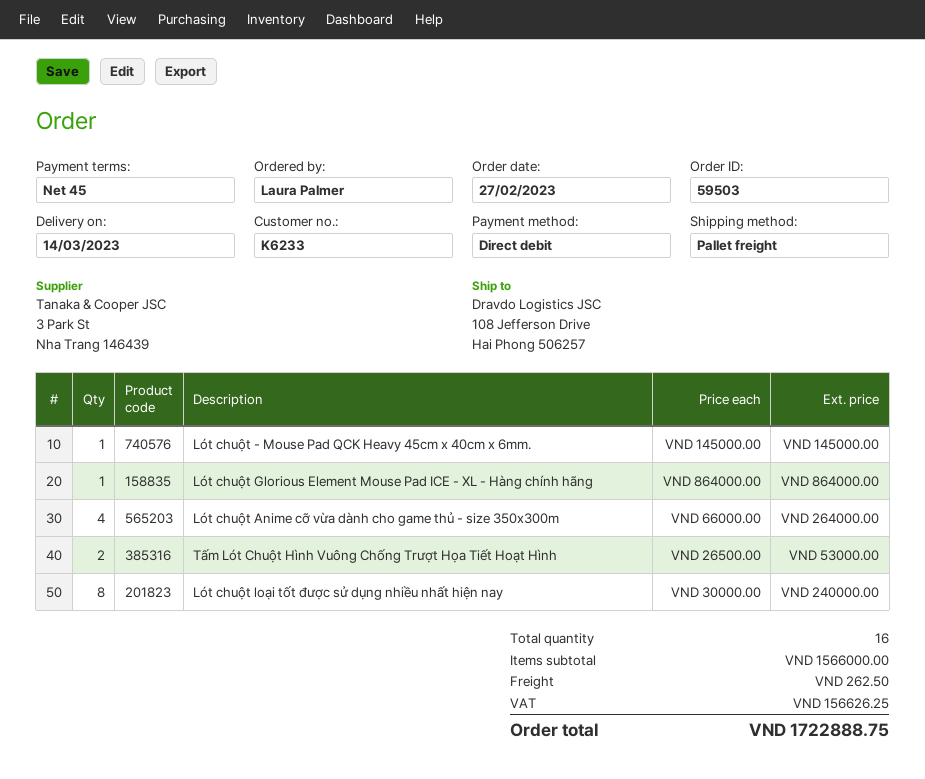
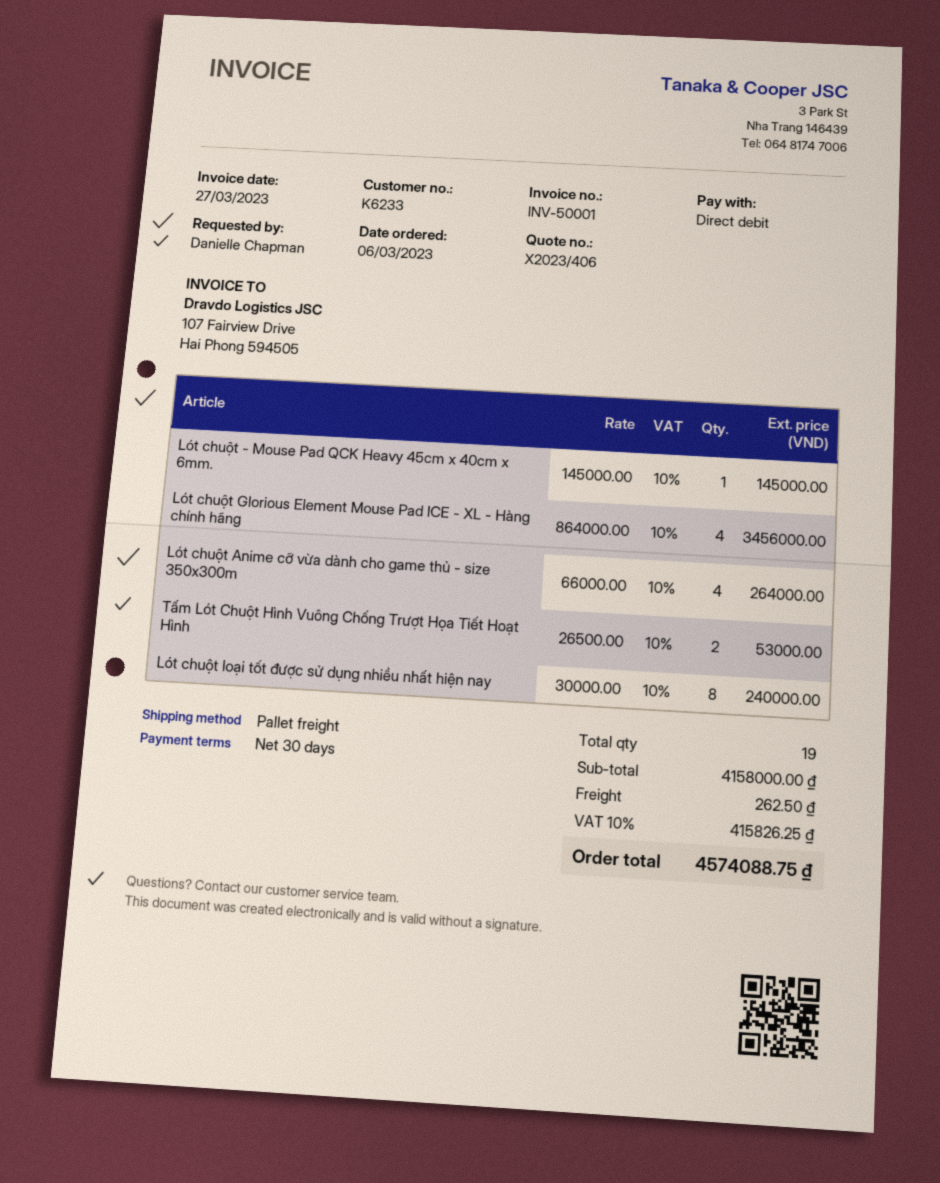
order date: 2023-02-27 -> 2023-03-06
payment terms: 45 days -> 30 days
ordered by: Laura Palmer -> Danielle Chapman
Lót chuột Glorious Element Mouse Pad ICE - XL - Hàng chính hãng: 1 x 864000.00 = 864000.00 -> 4 x 864000.00 = 3456000.00
total quantity: 16 -> 19
subtotal: 1566000.00 -> 4158000.00
tax: 156626.25 -> 415826.25
total: 1722888.75 -> 4574088.75

